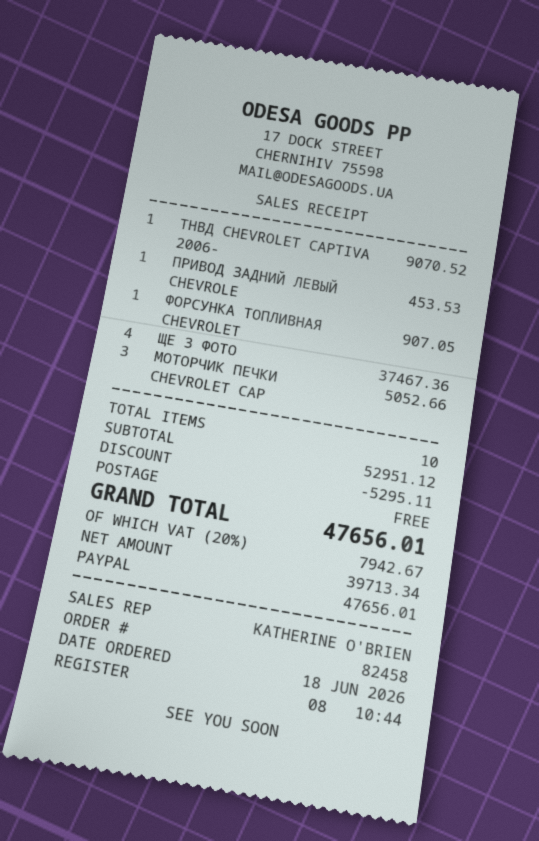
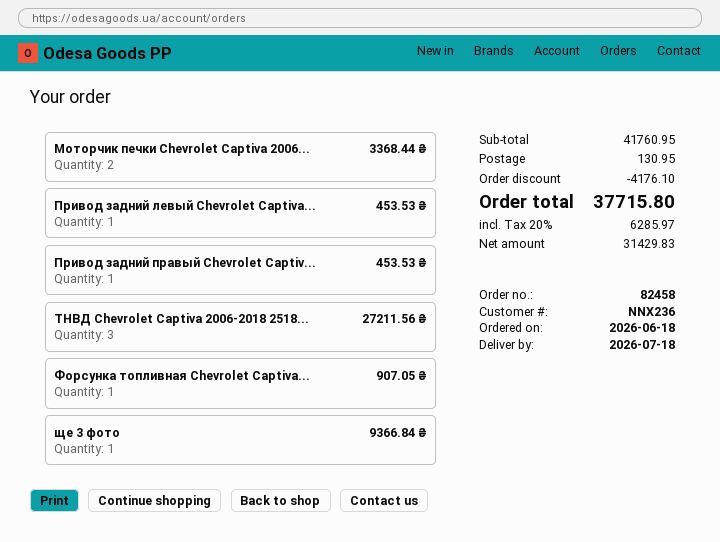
ТНВД CHEVROLET CAPTIVA 2006-: 1 for 9070.52 -> 3 for 27211.56
ЩЕ 3 ФОТО: 4 for 37467.36 -> 1 for 9366.84
МОТОРЧИК ПЕЧКИ CHEVROLET CAP: 3 for 5052.66 -> 2 for 3368.44
Привод задний правый Chevrolet Captiv...: none -> 1 for 453.53
subtotal: 52951.12 -> 41760.95
discount: 5295.11 -> 4176.10
shipping: 0.00 -> 130.95
net: 39713.34 -> 31429.83
tax: 20% = 7942.67 -> 20% = 6285.97
total: 47656.01 -> 37715.80

